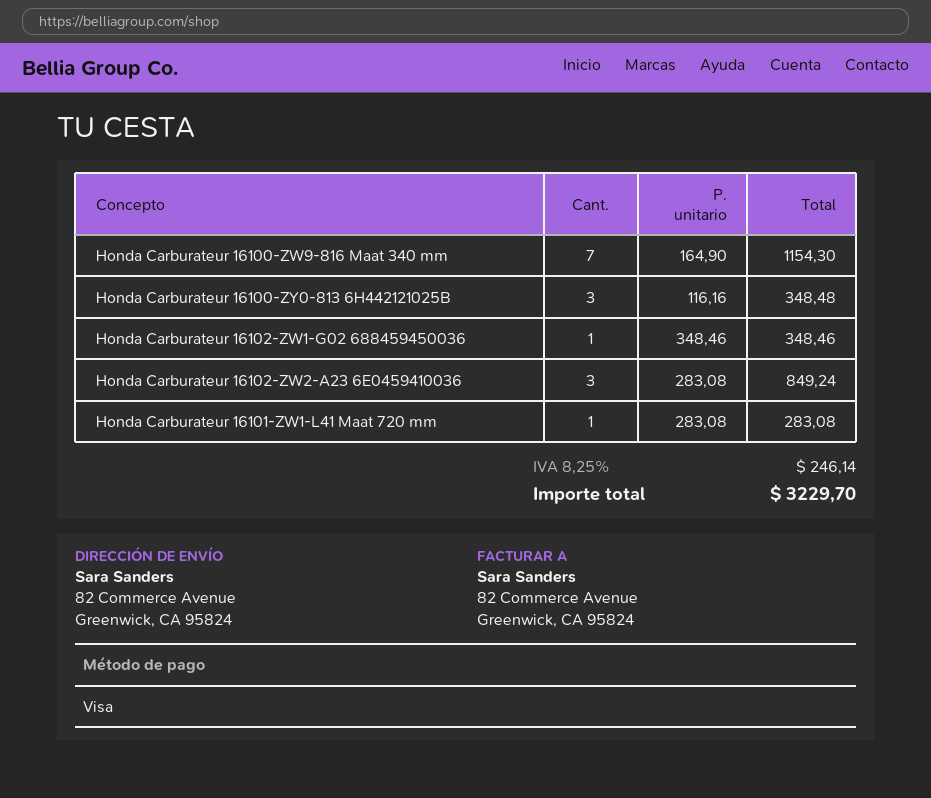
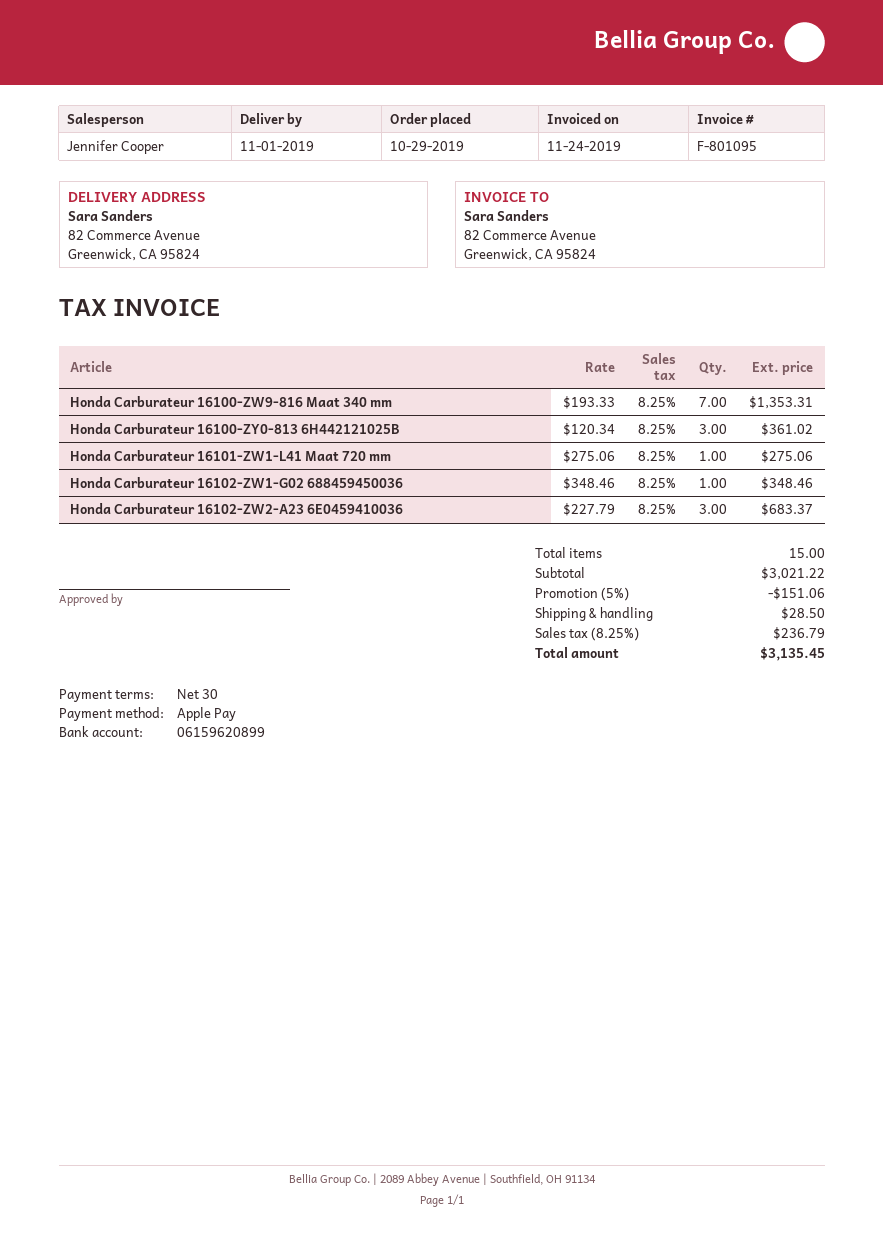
payment method: Visa -> Apple Pay
Honda Carburateur 16100-ZW9-816 Maat 340 mm: 7 x 164.90 = 1154.30 -> 7 x 193.33 = 1353.31
Honda Carburateur 16100-ZY0-813 6H442121025B: 3 x 116.16 = 348.48 -> 3 x 120.34 = 361.02
Honda Carburateur 16102-ZW2-A23 6E0459410036: 3 x 283.08 = 849.24 -> 3 x 227.79 = 683.37
Honda Carburateur 16101-ZW1-L41 Maat 720 mm: 1 x 283.08 = 283.08 -> 1 x 275.06 = 275.06
discount: none -> 5% = 151.06
shipping: none -> 28.50
tax: 8.25% = 246.14 -> 8.25% = 236.79
total: 3229.70 -> 3135.45

